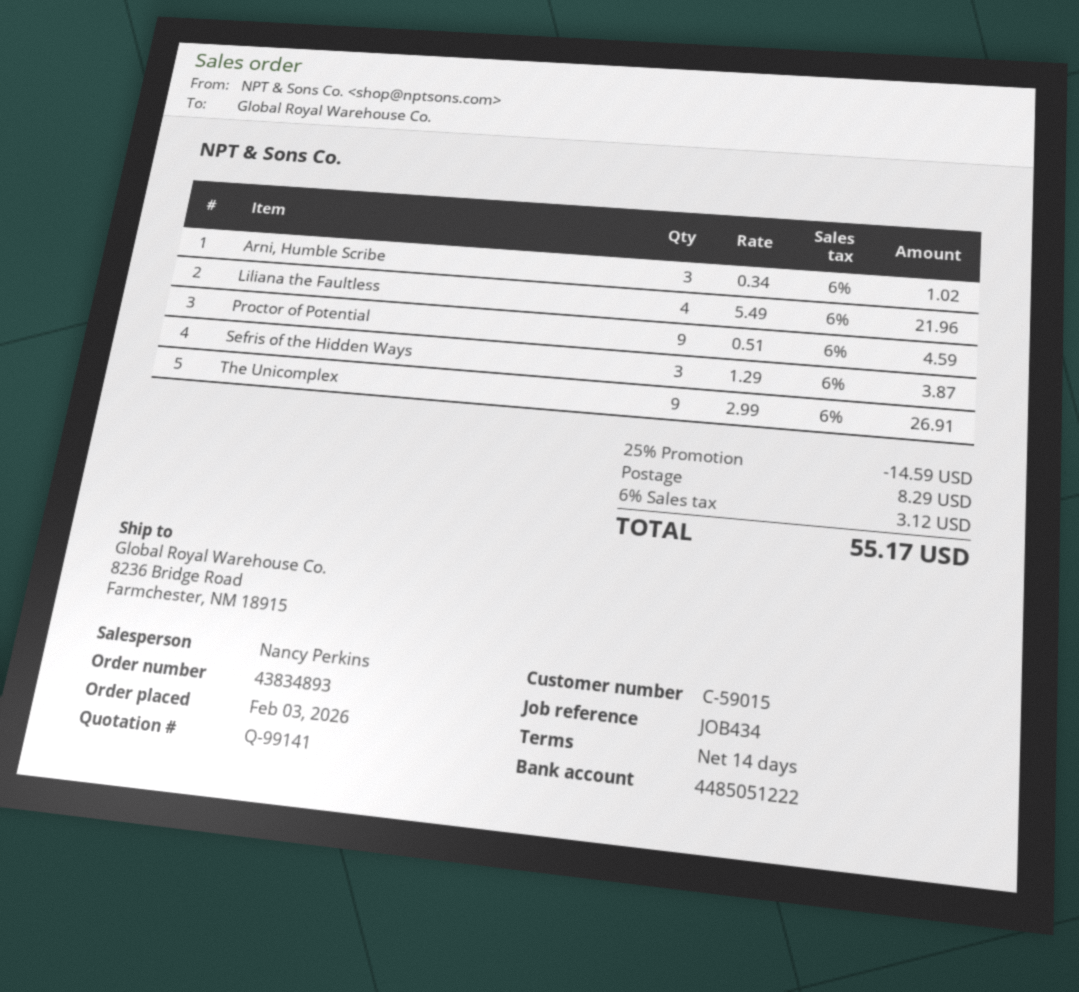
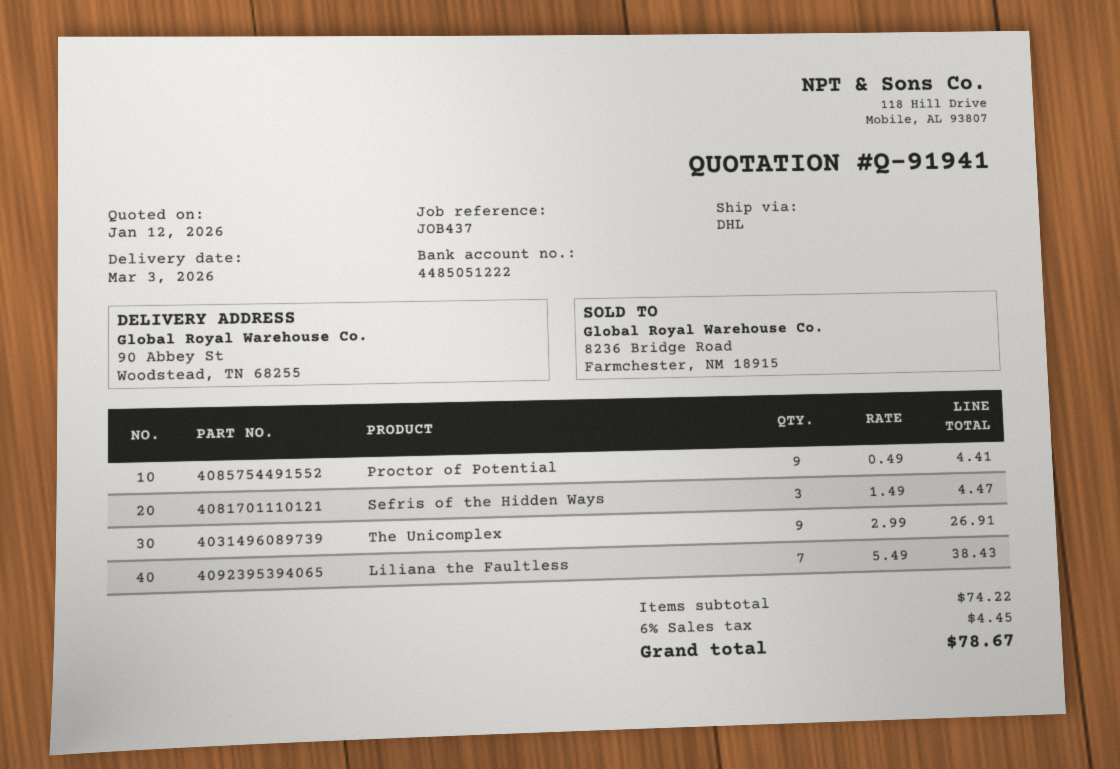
quote number: Q-99141 -> Q-91941
reference: JOB434 -> JOB437
ship to: 8236 Bridge Road, Farmchester, NM 18915 -> 90 Abbey St, Woodstead, TN 68255
Arni, Humble Scribe: 3 x 0.34 = 1.02 -> none
Liliana the Faultless: 4 x 5.49 = 21.96 -> 7 x 5.49 = 38.43
Proctor of Potential: 9 x 0.51 = 4.59 -> 9 x 0.49 = 4.41
Sefris of the Hidden Ways: 3 x 1.29 = 3.87 -> 3 x 1.49 = 4.47
discount: 25% = 14.59 -> none
shipping: 8.29 -> none
tax: 6% = 3.12 -> 6% = 4.45
total: 55.17 -> 78.67

